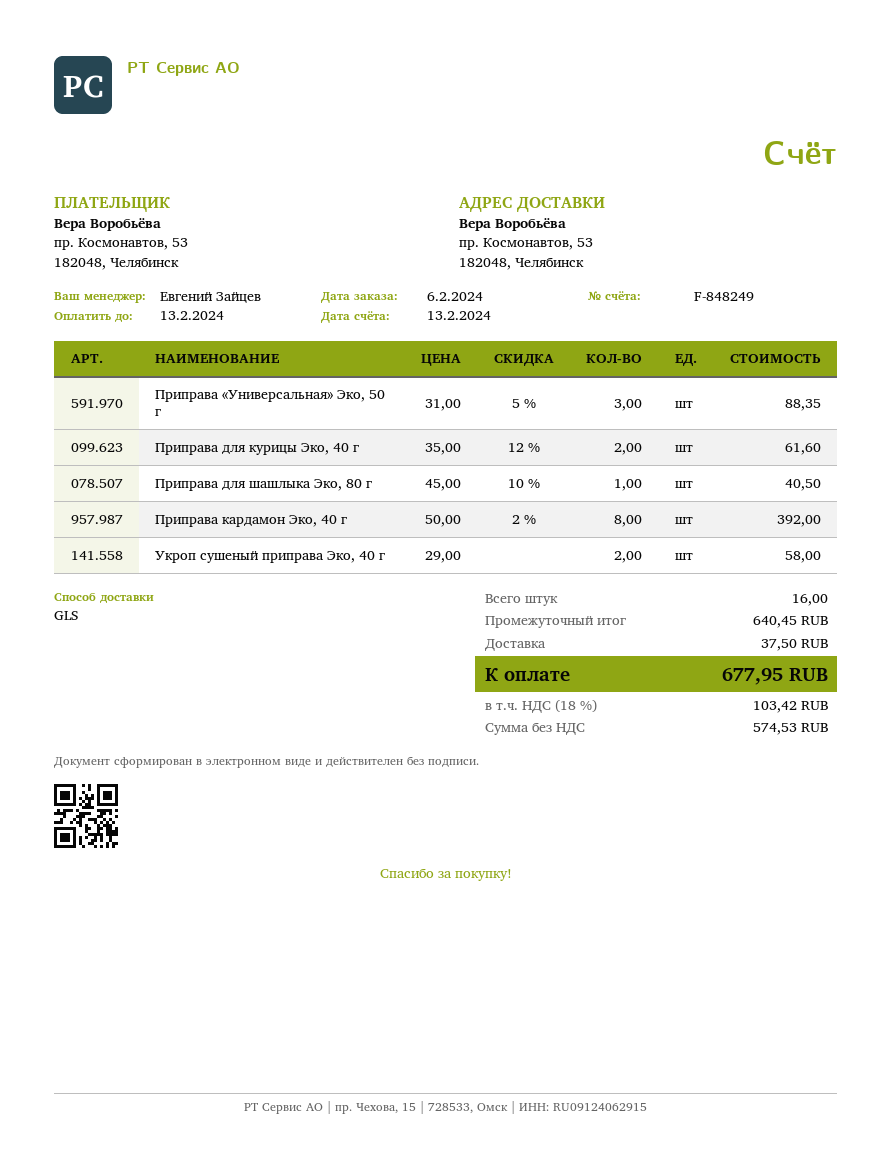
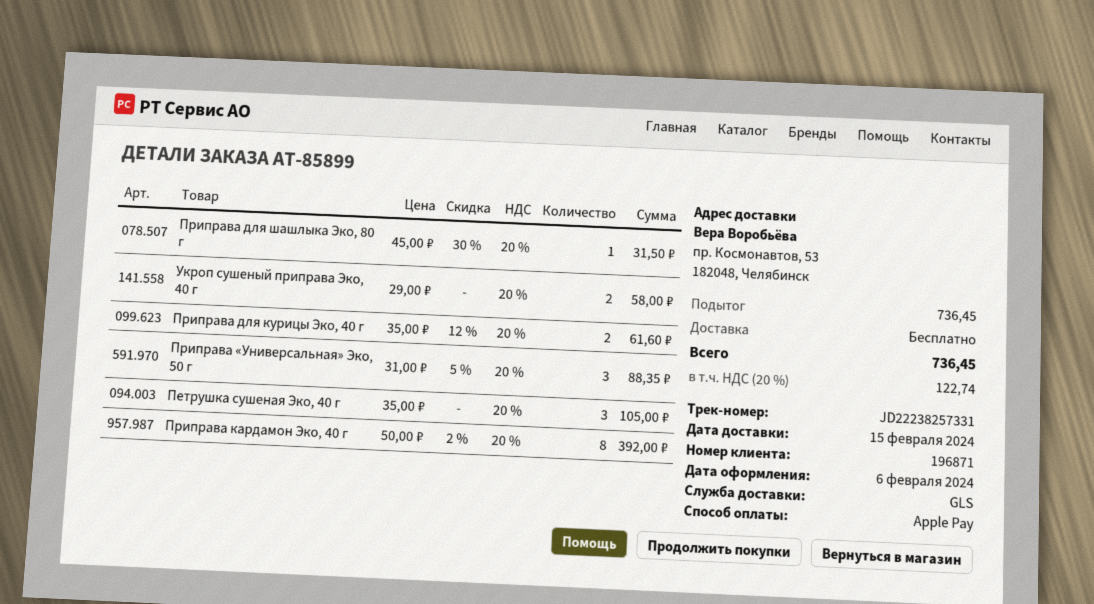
Приправа для шашлыка Эко, 80 г: 1 x 45.00 - 10% = 40.50 -> 1 x 45.00 - 30% = 31.50
Петрушка сушеная Эко, 40 г: none -> 3 x 35.00 = 105.00
subtotal: 640.45 -> 736.45
shipping: 37.50 -> 0.00
tax: 18% = 103.42 -> 20% = 122.74
total: 677.95 -> 736.45

